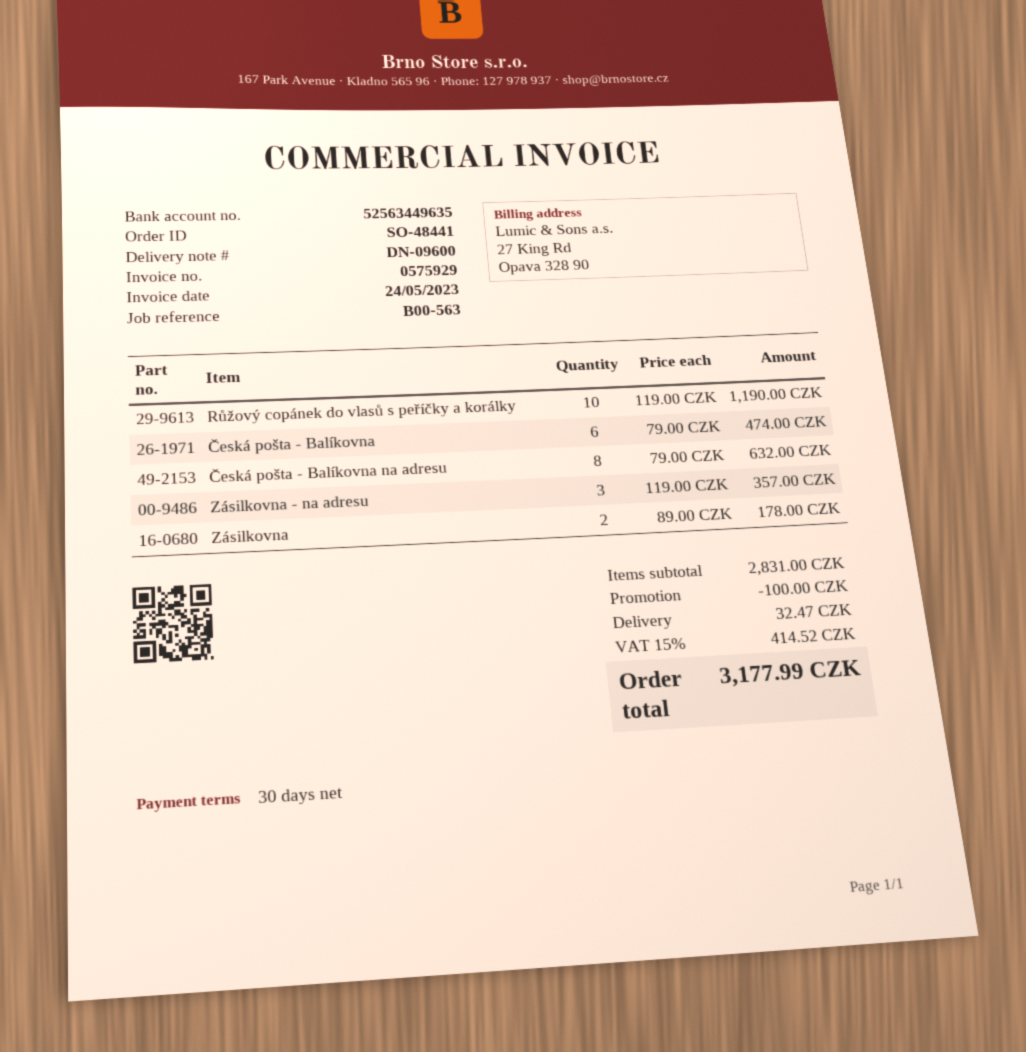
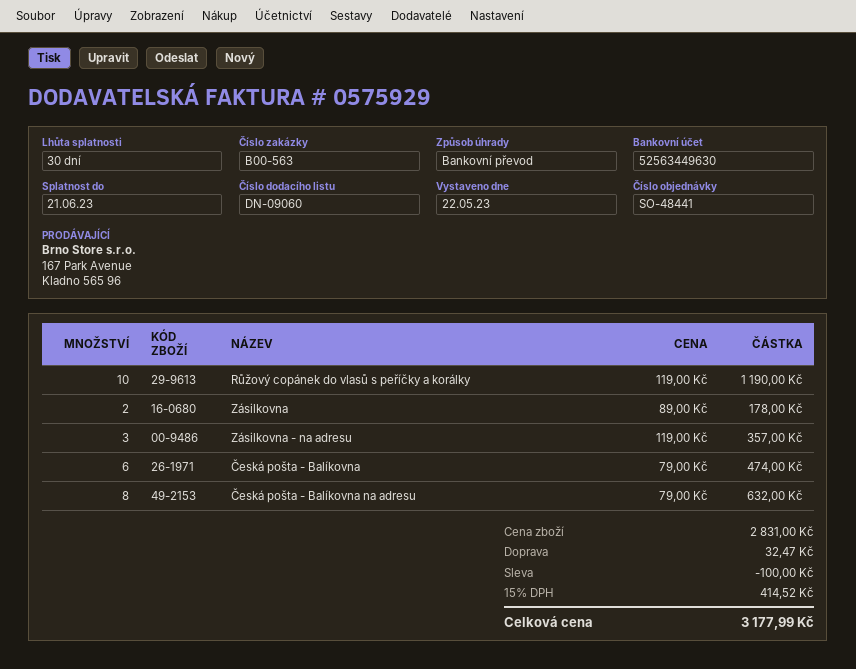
delivery note number: DN-09600 -> DN-09060
invoice date: 2023-05-24 -> 2023-05-22
bank account: 52563449635 -> 52563449630

